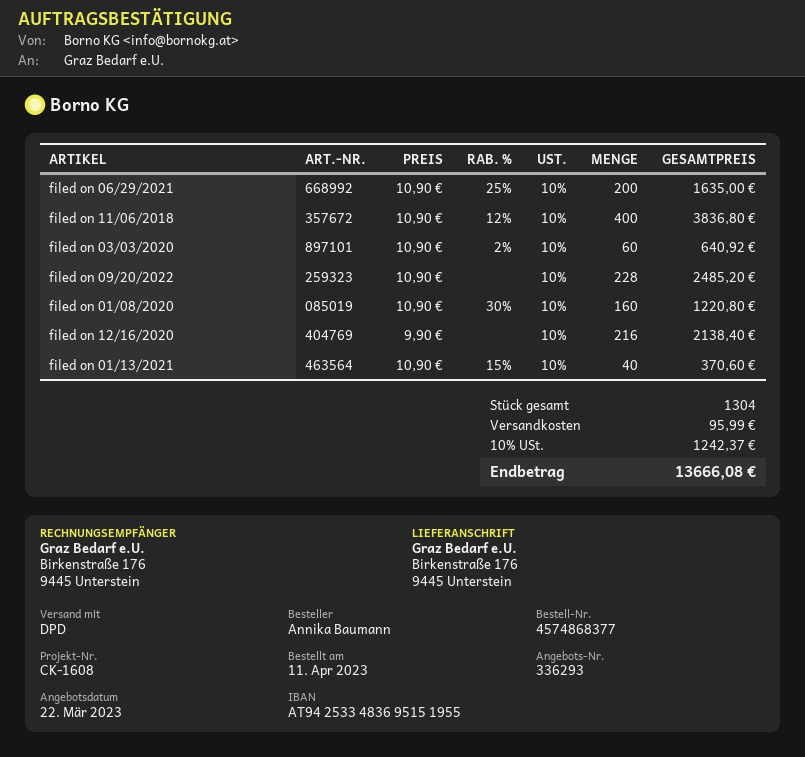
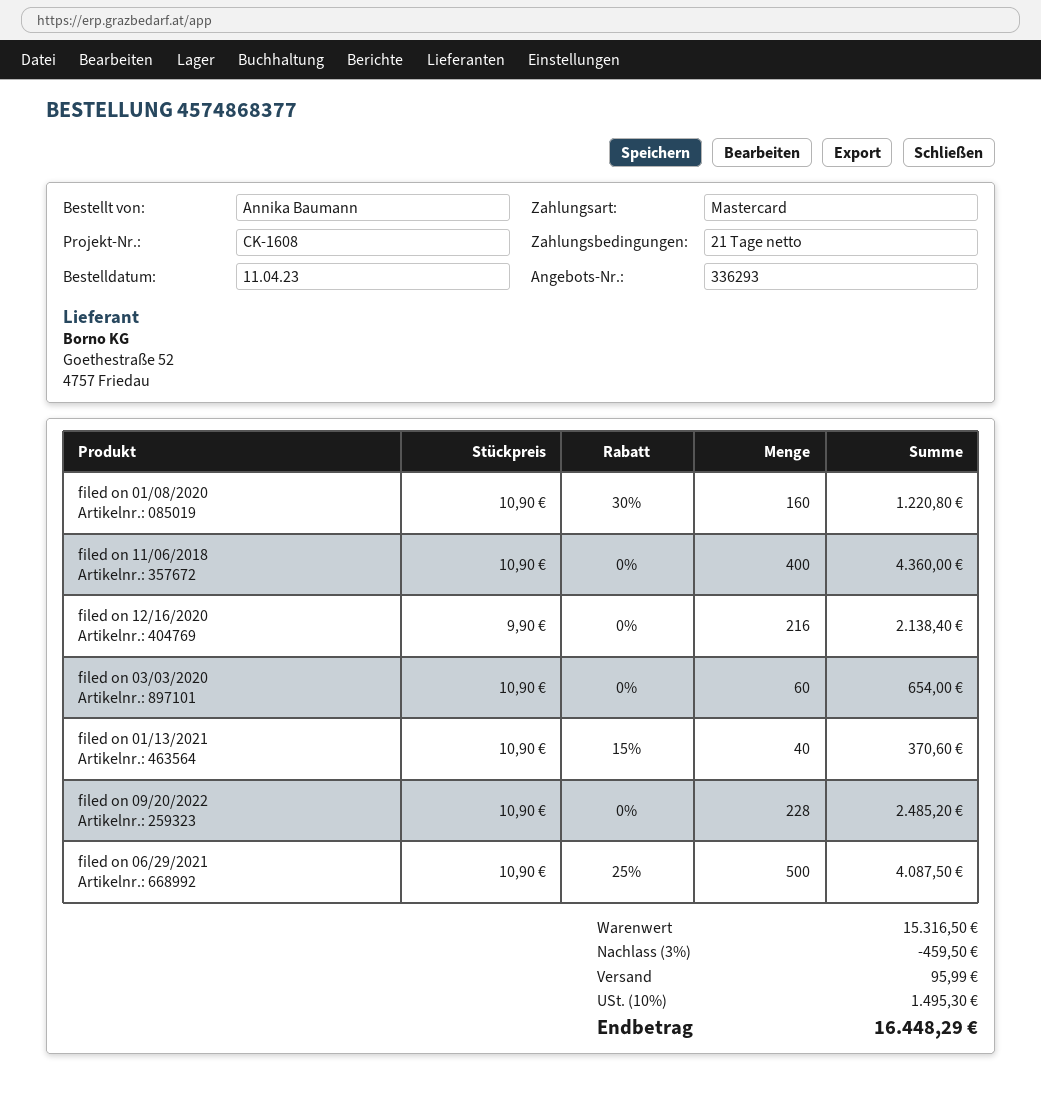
filed on 06/29/2021: 200 x 10.90 - 25% = 1635.00 -> 500 x 10.90 - 25% = 4087.50
filed on 11/06/2018: 400 x 10.90 - 12% = 3836.80 -> 400 x 10.90 = 4360.00
filed on 03/03/2020: 60 x 10.90 - 2% = 640.92 -> 60 x 10.90 = 654.00
discount: none -> 3% = 459.50
tax: 10% = 1242.37 -> 10% = 1495.30
total: 13666.08 -> 16448.29

